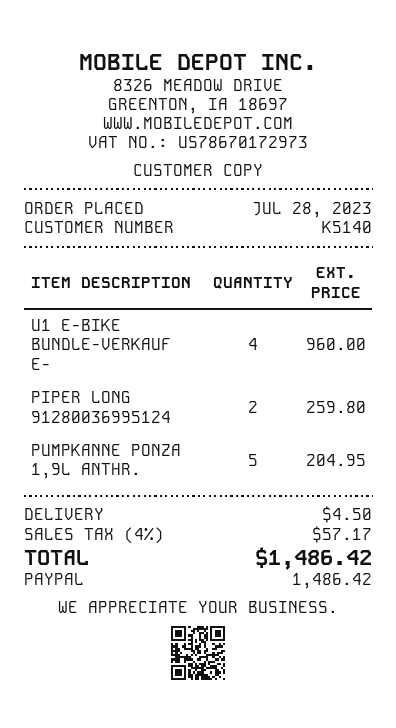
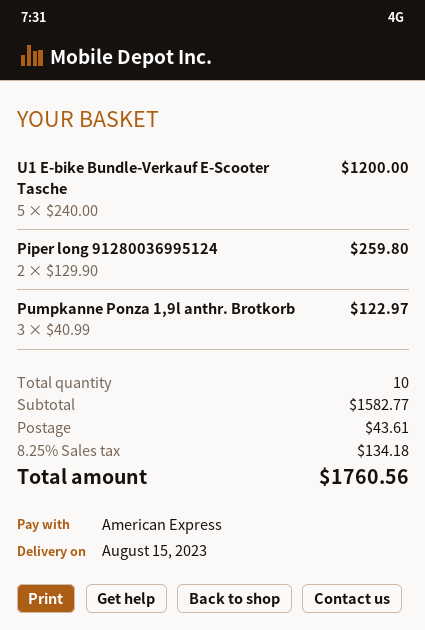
payment method: PayPal -> American Express
U1 E-BIKE BUNDLE-VERKAUF E-: 4 for 960.00 -> 5 for 1200.00
PUMPKANNE PONZA 1,9L ANTHR.: 5 for 204.95 -> 3 for 122.97
shipping: 4.50 -> 43.61
tax: 4% = 57.17 -> 8.25% = 134.18
total: 1486.42 -> 1760.56

